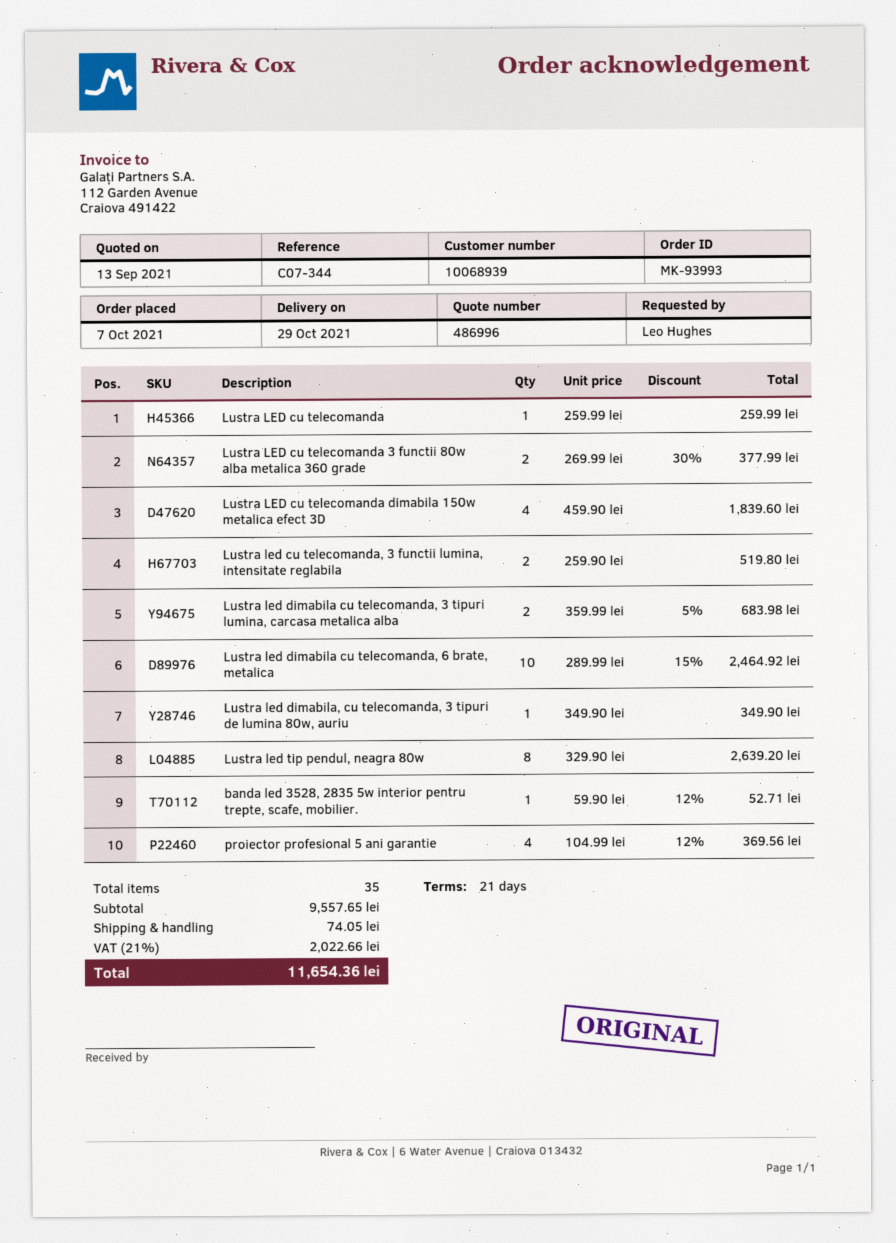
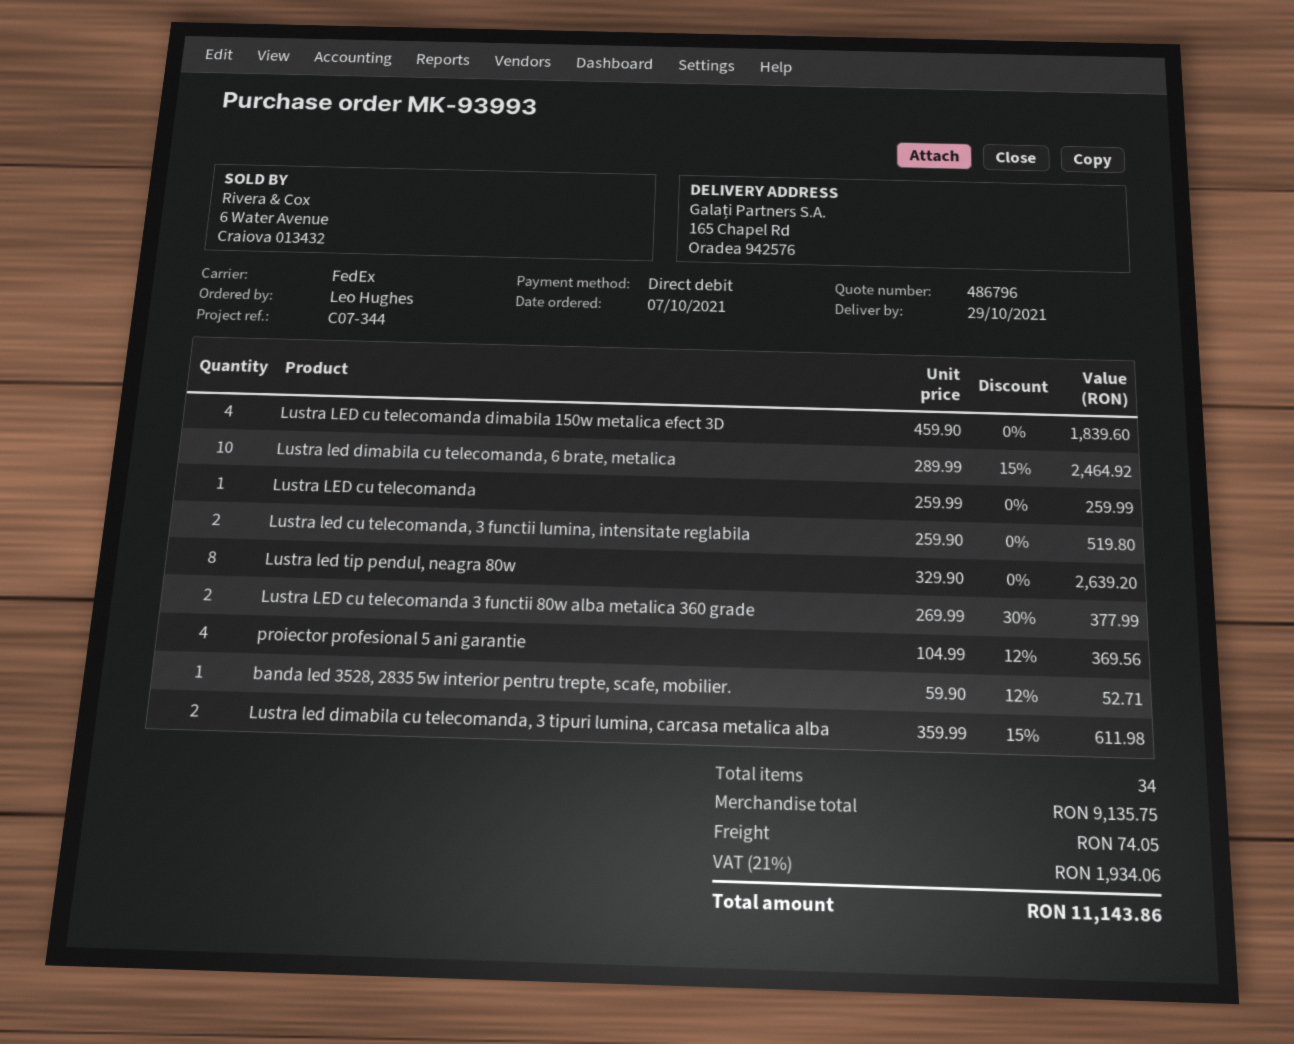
quote number: 486996 -> 486796
Lustra led dimabila cu telecomanda, 3 tipuri lumina, carcasa metalica alba: 2 x 359.99 - 5% = 683.98 -> 2 x 359.99 - 15% = 611.98
Lustra led dimabila, cu telecomanda, 3 tipuri de lumina 80w, auriu: 1 x 349.90 = 349.90 -> none
total quantity: 35 -> 34
subtotal: 9557.65 -> 9135.75
tax: 21% = 2022.66 -> 21% = 1934.06
total: 11654.36 -> 11143.86

